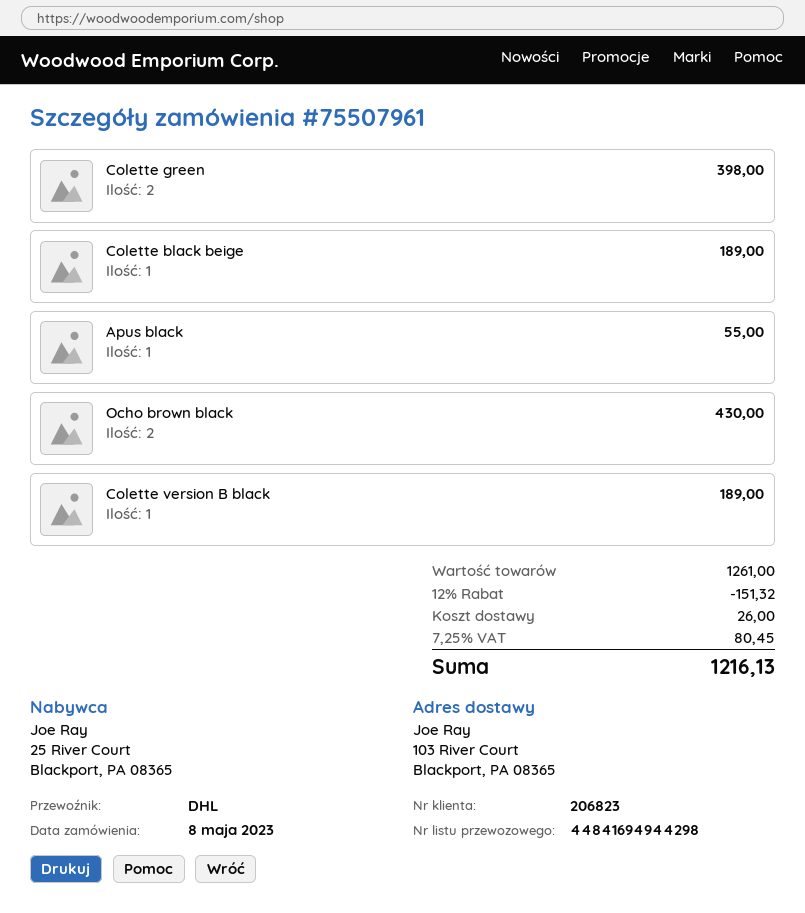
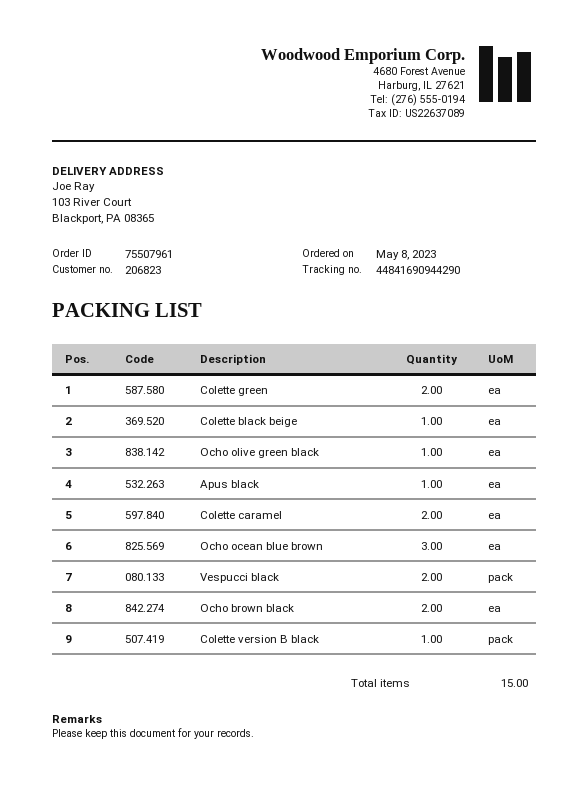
tracking number: 44841694944298 -> 44841690944290
Ocho olive green black: none -> 1
Colette caramel: none -> 2
Ocho ocean blue brown: none -> 3
Vespucci black: none -> 2

